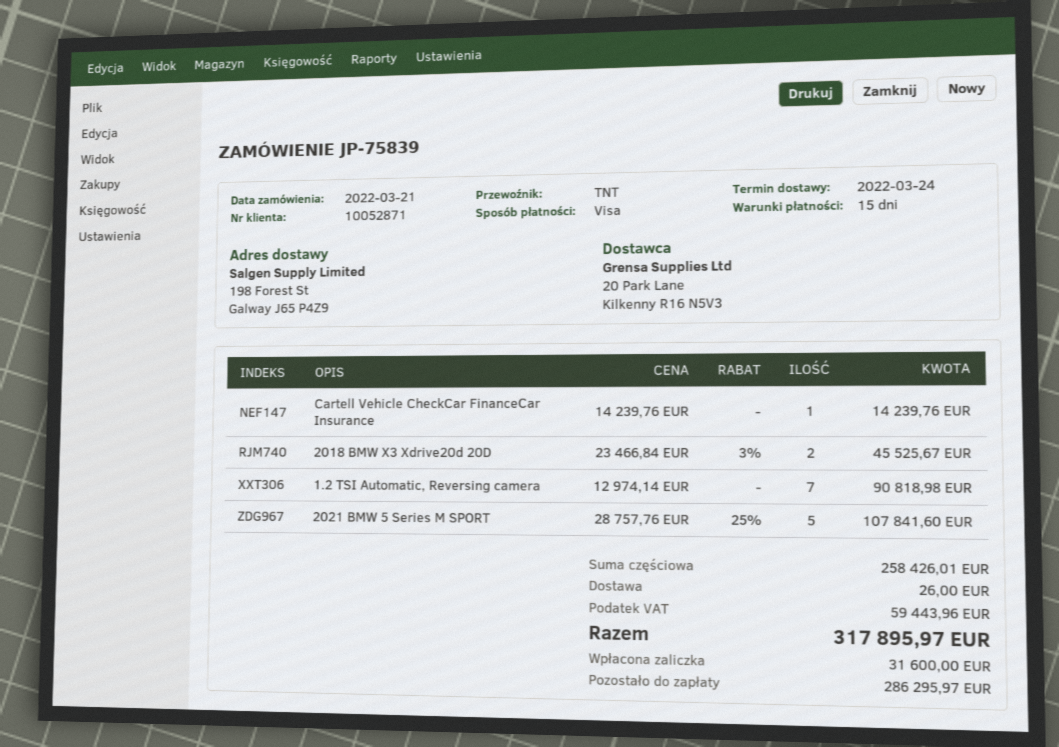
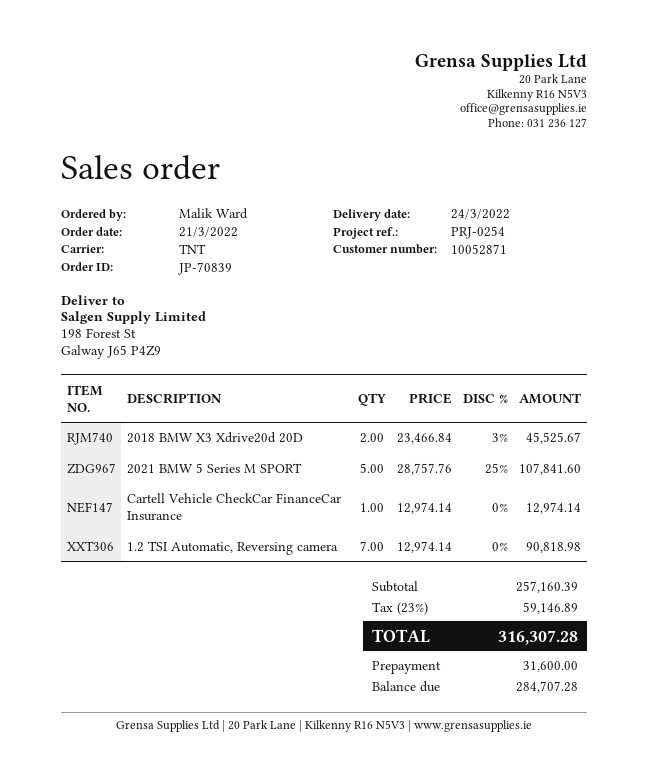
order number: JP-75839 -> JP-70839
Cartell Vehicle CheckCar FinanceCar Insurance: 1 x 14239.76 = 14239.76 -> 1 x 12974.14 = 12974.14
subtotal: 258426.01 -> 257160.39
shipping: 26.00 -> none
tax: 59443.96 -> 59146.89
total: 317895.97 -> 316307.28
balance: 286295.97 -> 284707.28

